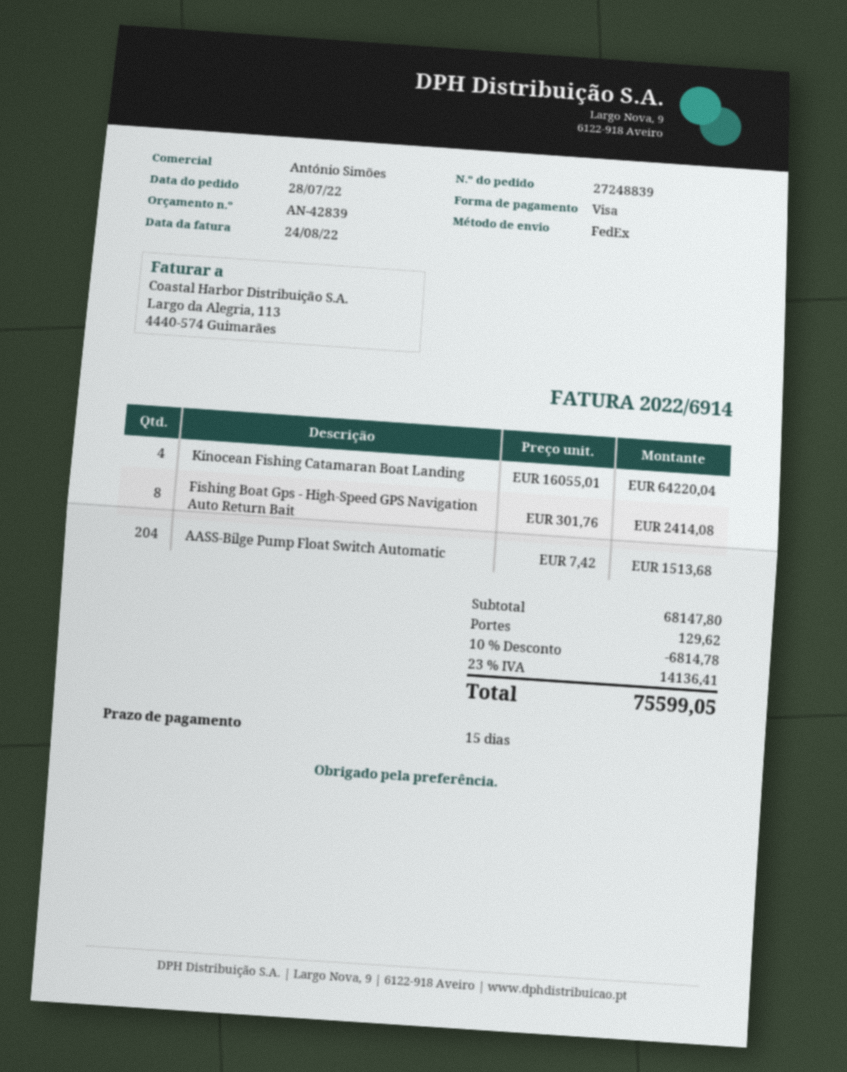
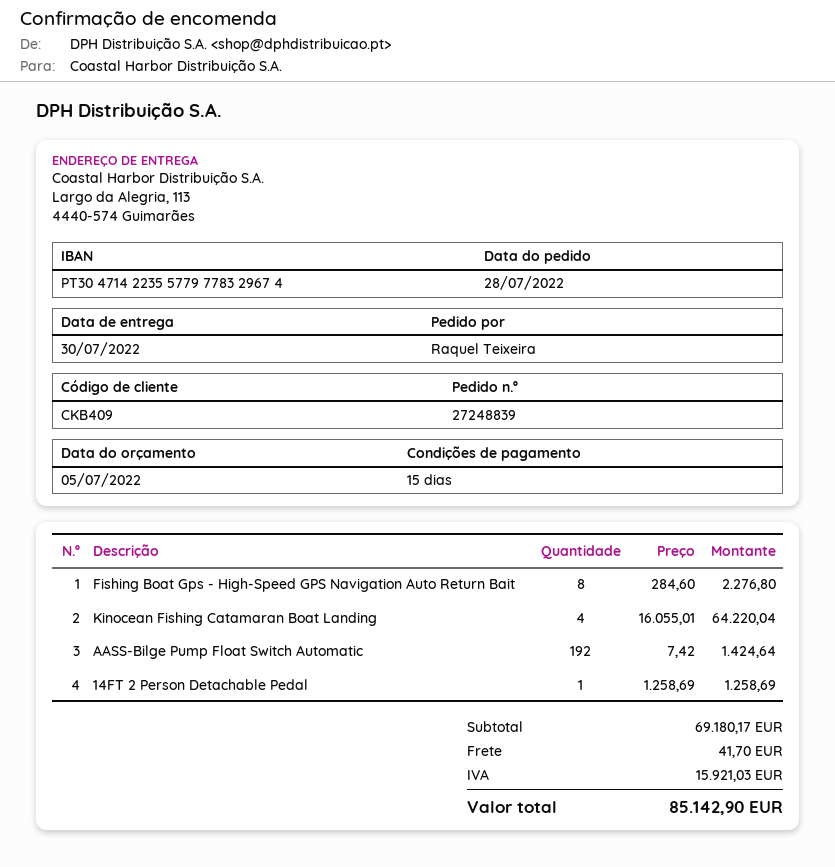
Fishing Boat Gps - High-Speed GPS Navigation Auto Return Bait: 8 x 301.76 = 2414.08 -> 8 x 284.60 = 2276.80
AASS-Bilge Pump Float Switch Automatic: 204 x 7.42 = 1513.68 -> 192 x 7.42 = 1424.64
14FT 2 Person Detachable Pedal: none -> 1 x 1258.69 = 1258.69
subtotal: 68147.80 -> 69180.17
discount: 10% = 6814.78 -> none
shipping: 129.62 -> 41.70
tax: 14136.41 -> 15921.03
total: 75599.05 -> 85142.90

